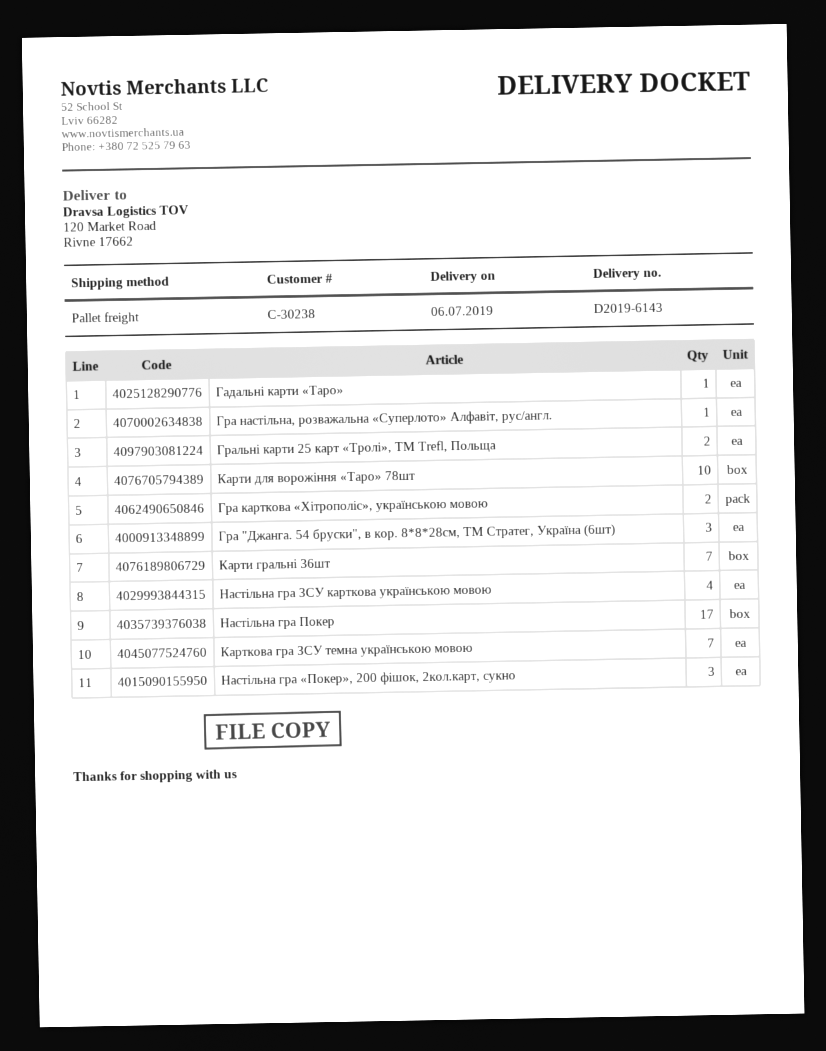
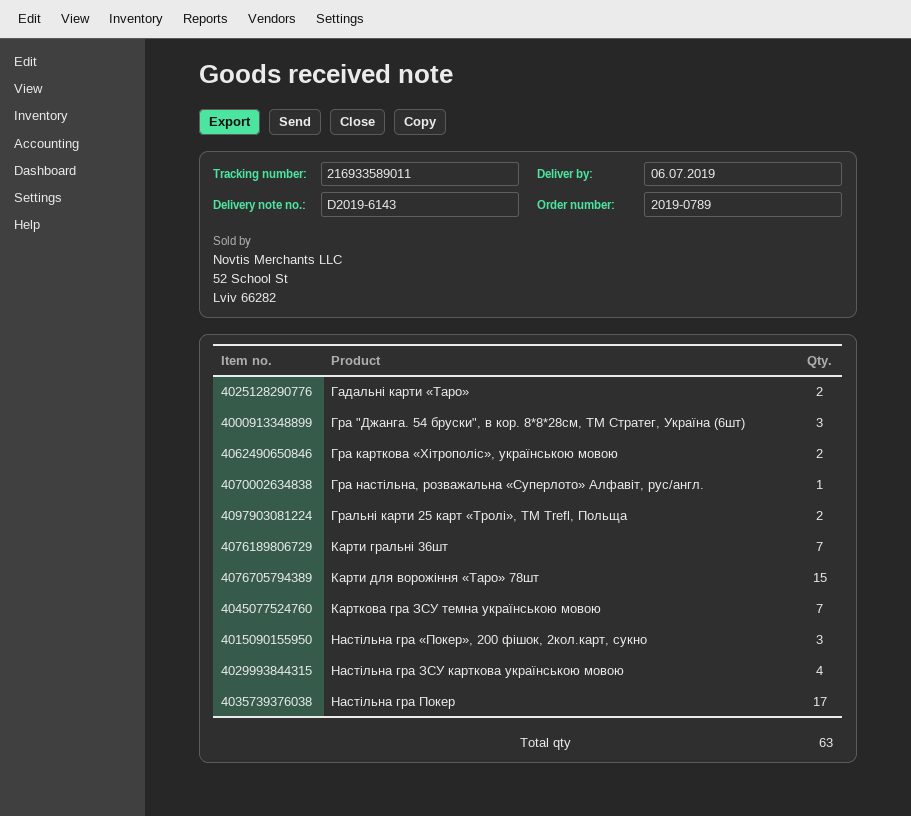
Гадальні карти «Таро»: 1 -> 2
Карти для ворожіння «Таро» 78шт: 10 -> 15

